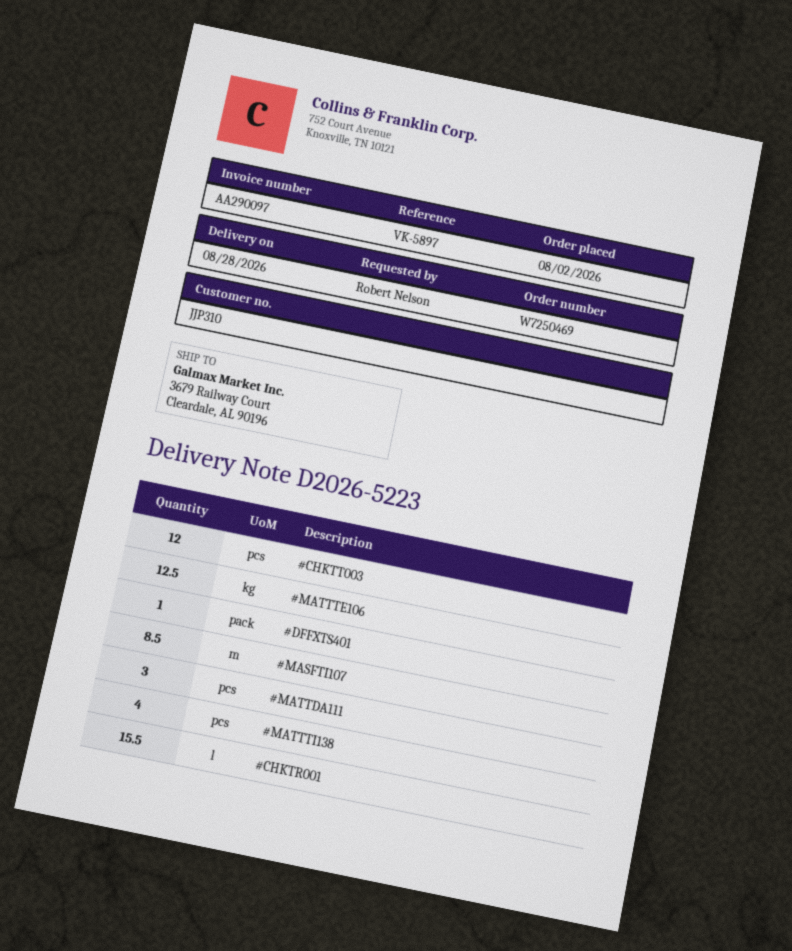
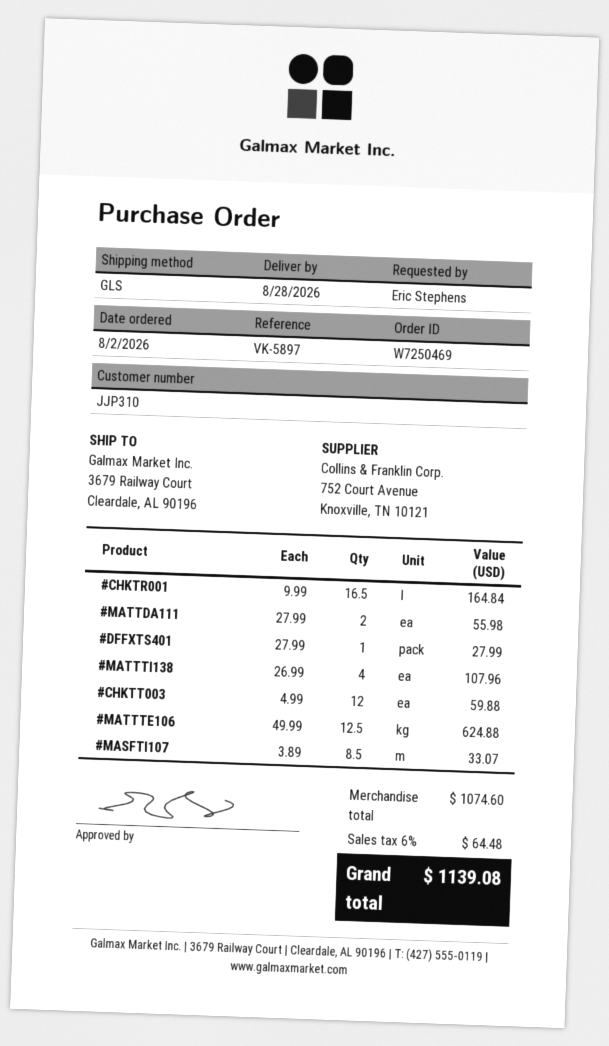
ordered by: Robert Nelson -> Eric Stephens
#MATTDA111: 3 -> 2
#CHKTR001: 15.5 -> 16.5

